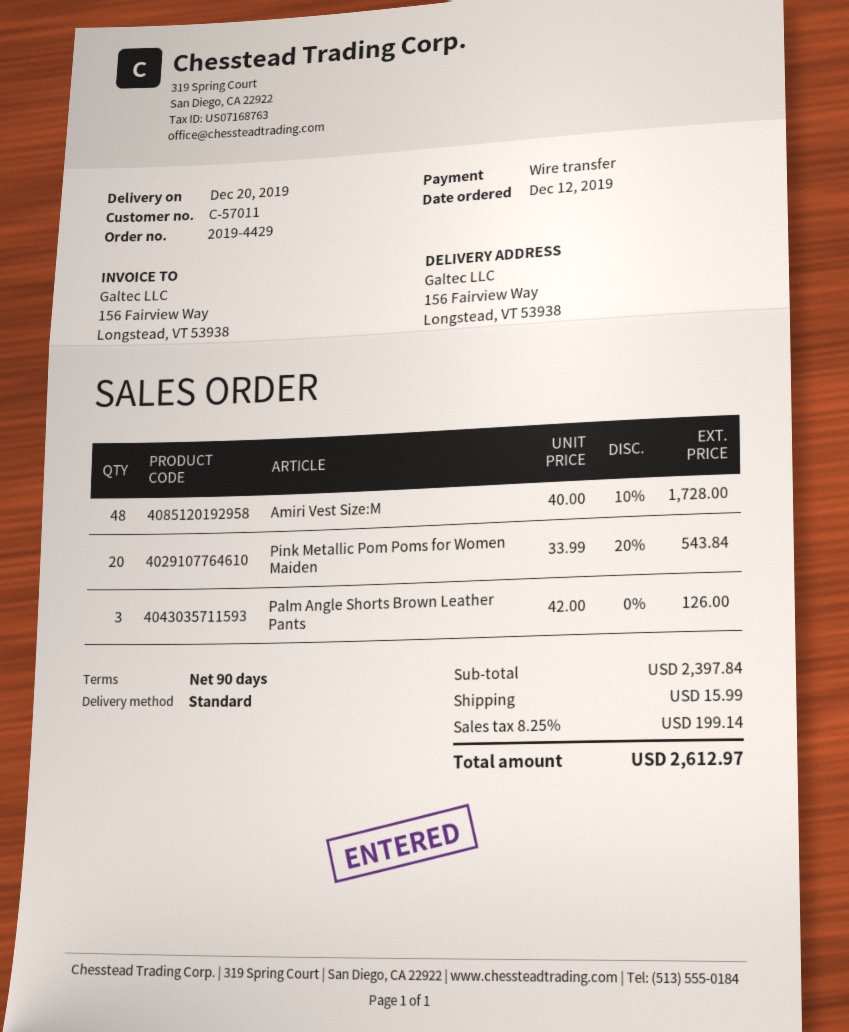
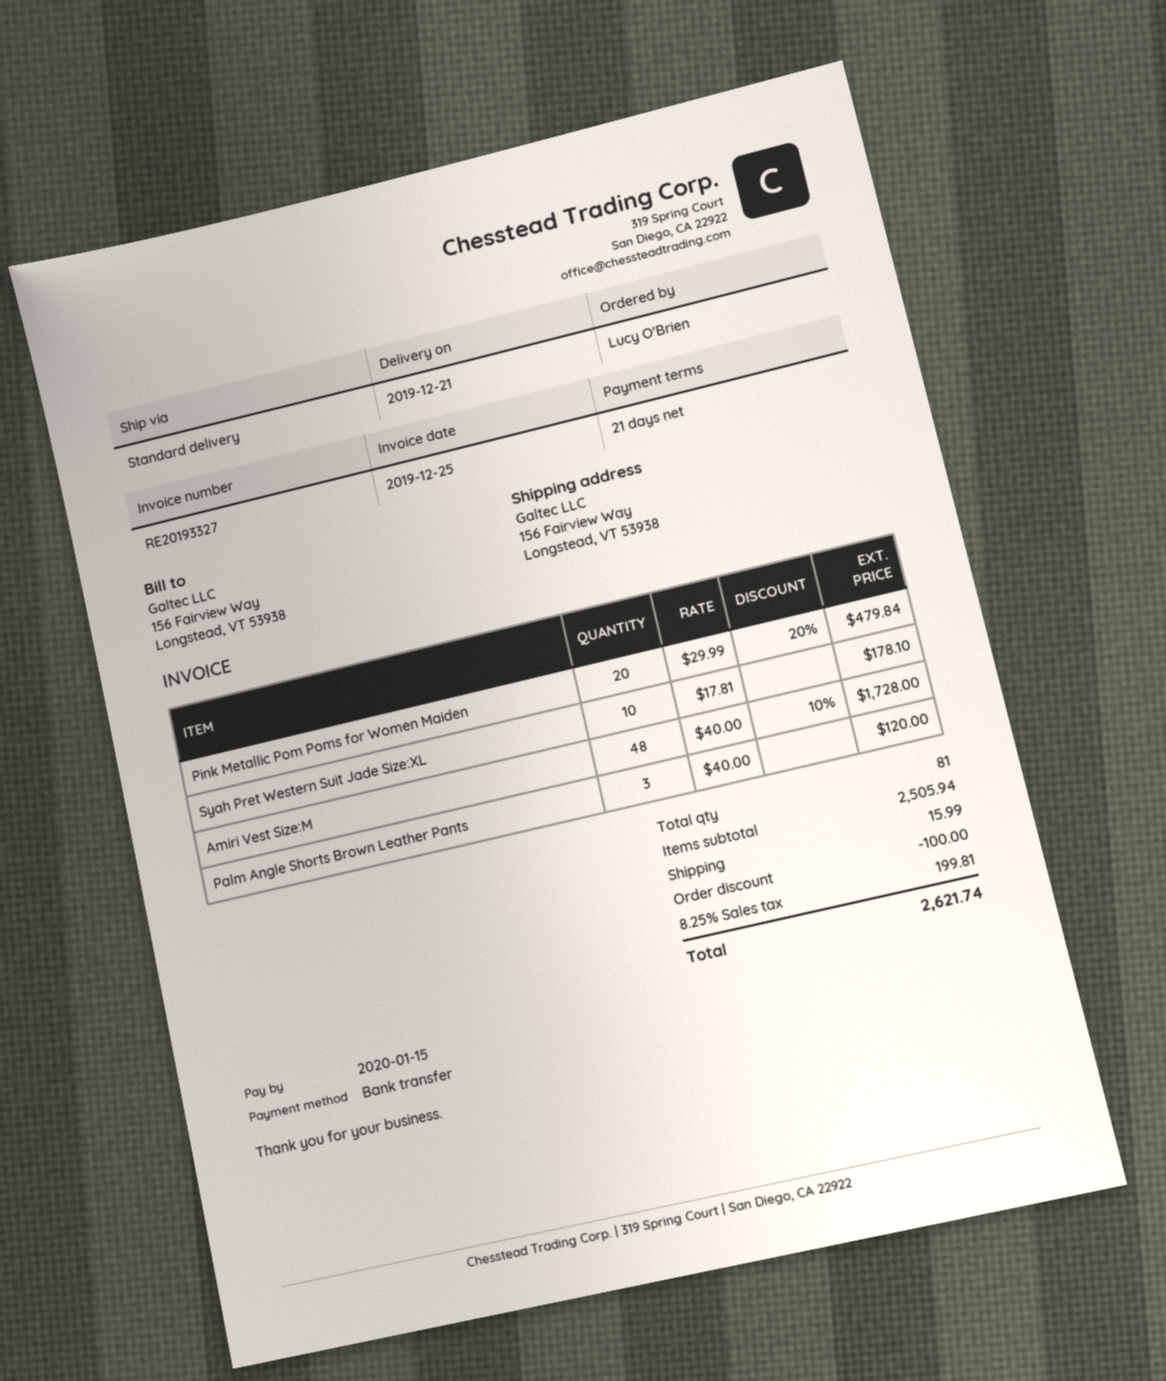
delivery date: 2019-12-20 -> 2019-12-21
payment terms: 90 days -> 21 days
Pink Metallic Pom Poms for Women Maiden: 20 x 33.99 - 20% = 543.84 -> 20 x 29.99 - 20% = 479.84
Palm Angle Shorts Brown Leather Pants: 3 x 42.00 = 126.00 -> 3 x 40.00 = 120.00
Syah Pret Western Suit Jade Size:XL: none -> 10 x 17.81 = 178.10
subtotal: 2397.84 -> 2505.94
discount: none -> 100.00
tax: 8.25% = 199.14 -> 8.25% = 199.81
total: 2612.97 -> 2621.74

